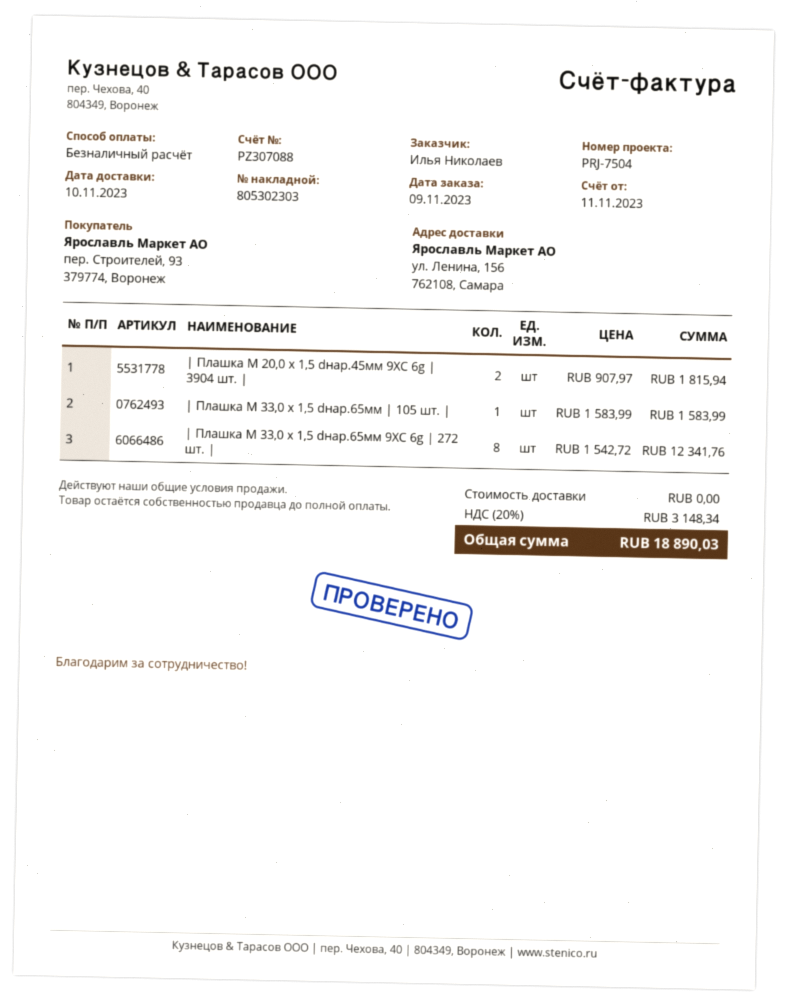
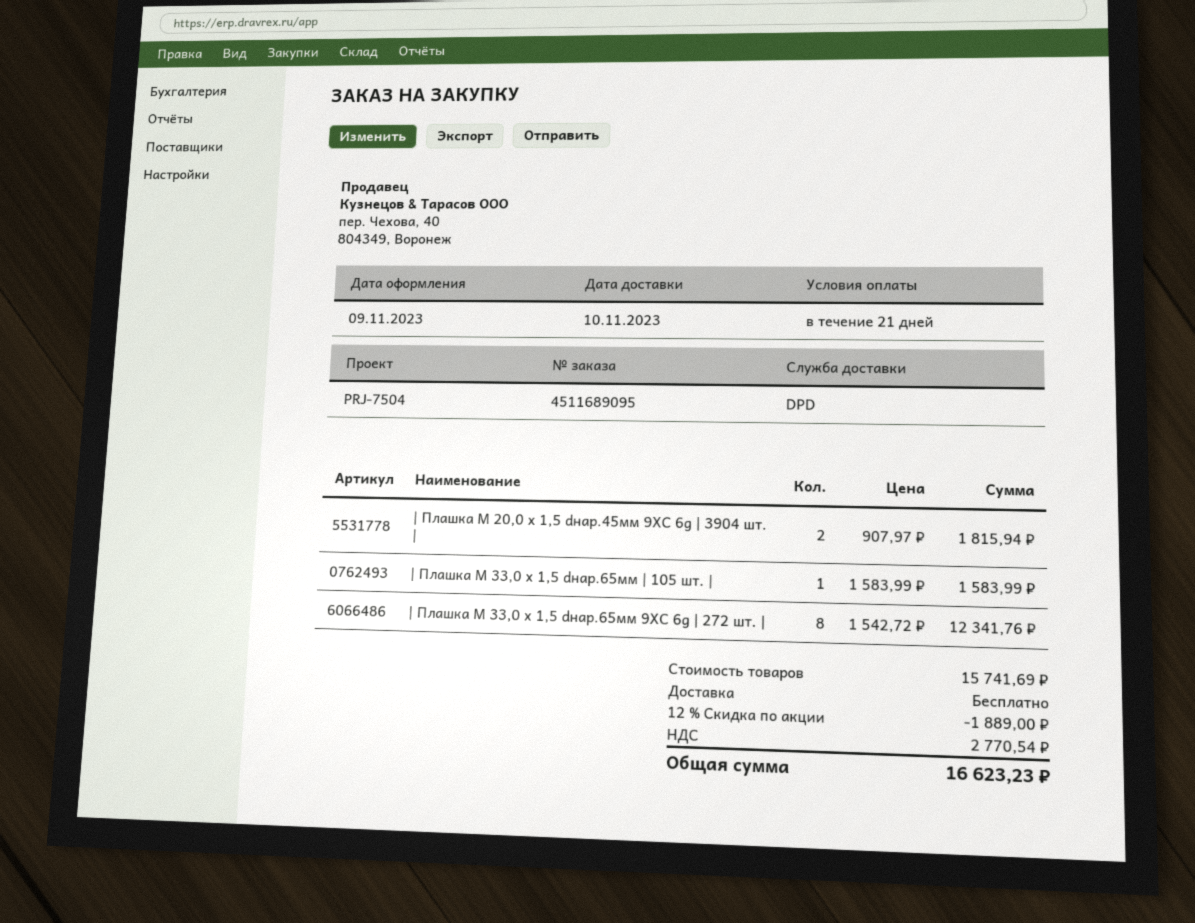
discount: none -> 12% = 1889.00
tax: 3148.34 -> 2770.54
total: 18890.03 -> 16623.23

